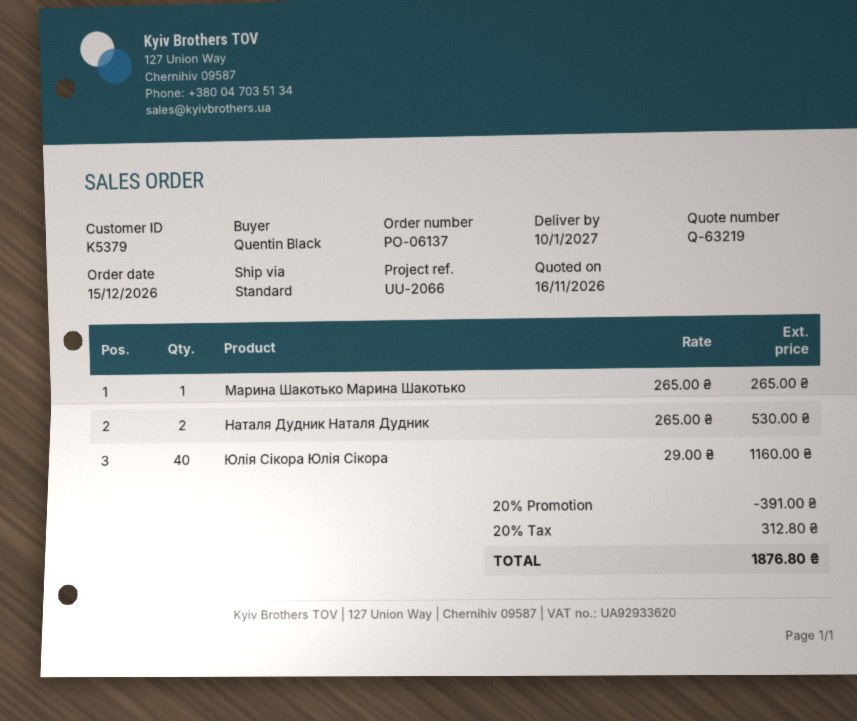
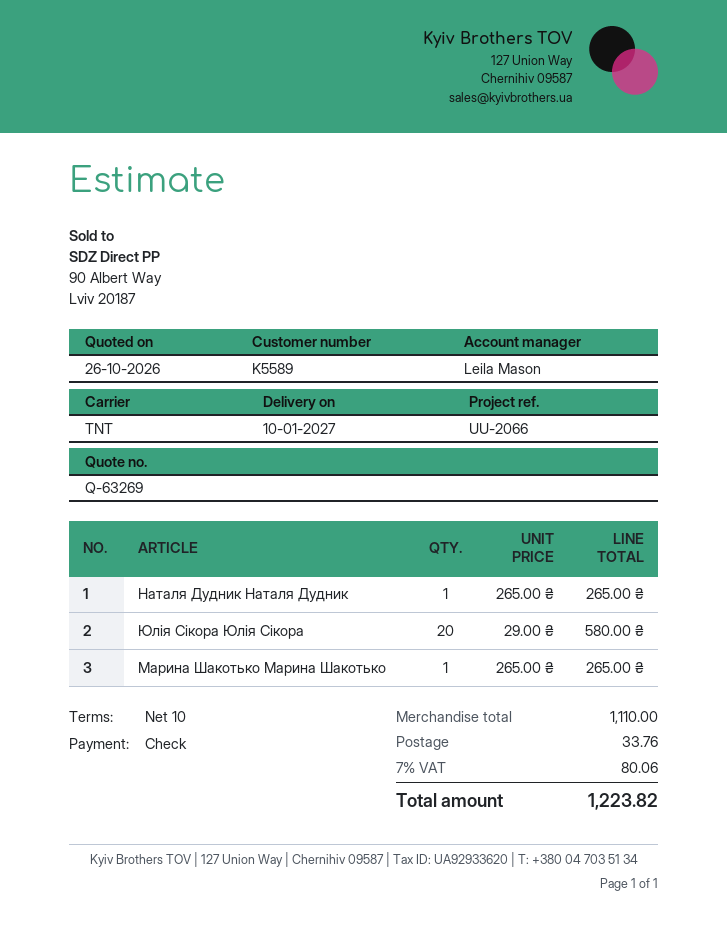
quote number: Q-63219 -> Q-63269
quote date: 2026-11-16 -> 2026-10-26
customer number: K5379 -> K5589
shipping method: standard -> TNT
Наталя Дудник Наталя Дудник: 2 x 265.00 = 530.00 -> 1 x 265.00 = 265.00
Юлія Сікора Юлія Сікора: 40 x 29.00 = 1160.00 -> 20 x 29.00 = 580.00
discount: 20% = 391.00 -> none
shipping: none -> 33.76
tax: 20% = 312.80 -> 7% = 80.06
total: 1876.80 -> 1223.82

